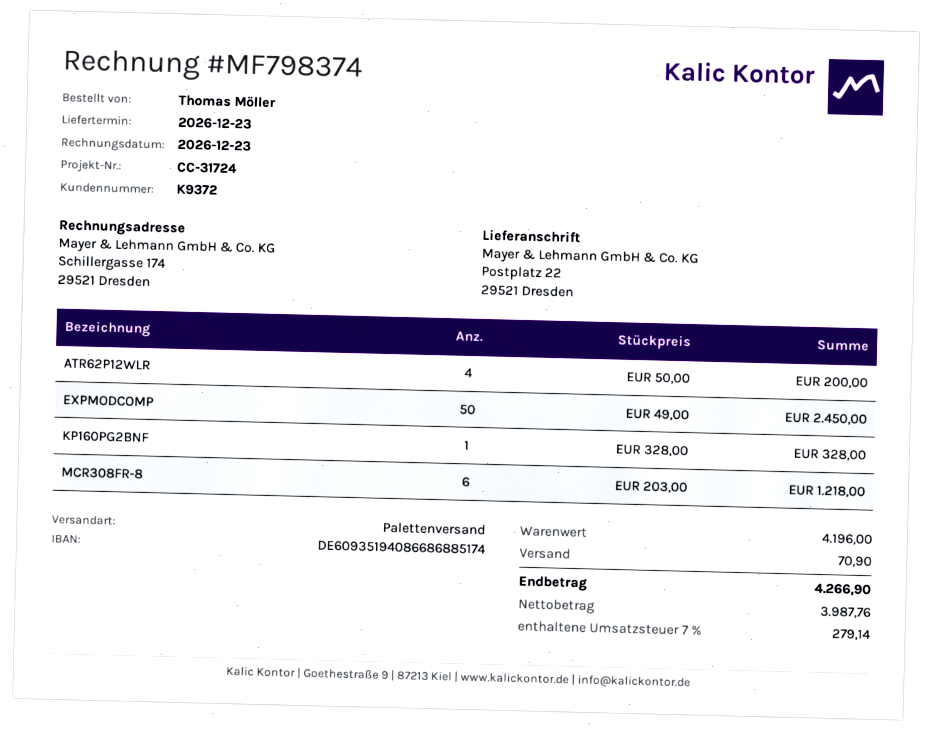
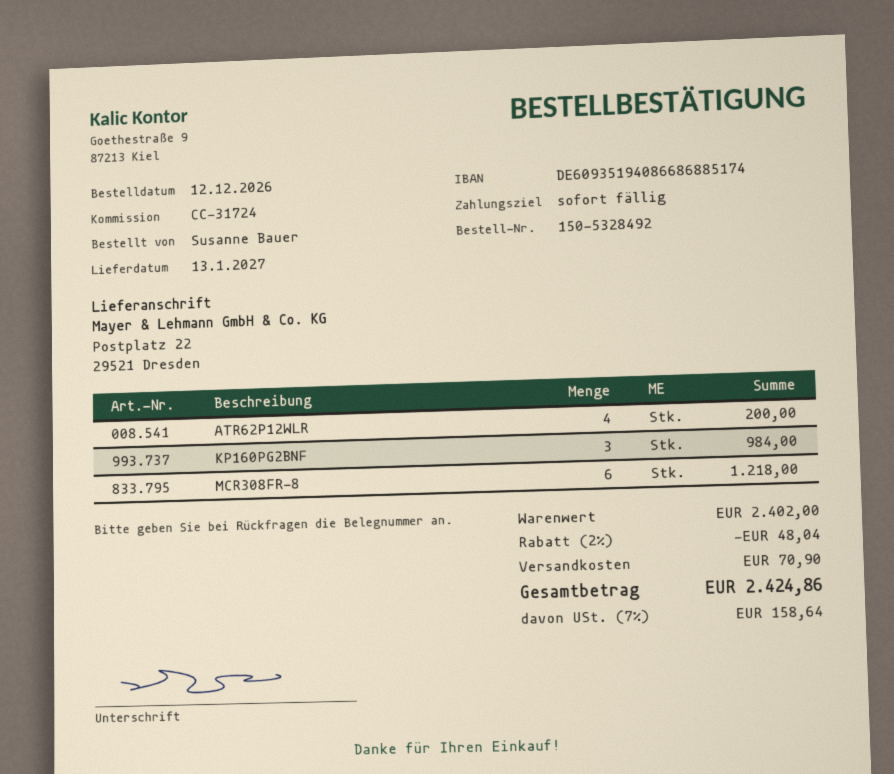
delivery date: 2026-12-23 -> 2027-01-13
ordered by: Thomas Möller -> Susanne Bauer
EXPMODCOMP: 50 for 2450.00 -> none
KP160PG2BNF: 1 for 328.00 -> 3 for 984.00
subtotal: 4196.00 -> 2402.00
discount: none -> 2% = 48.04
tax: 7% = 279.14 -> 7% = 158.64
total: 4266.90 -> 2424.86

